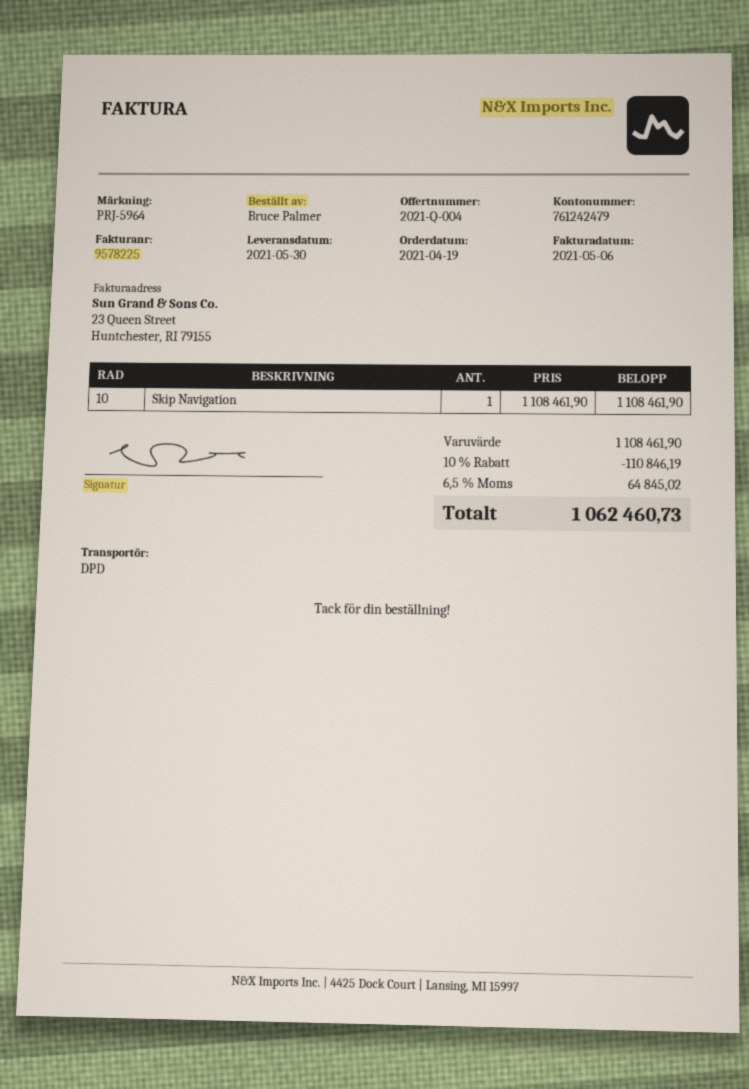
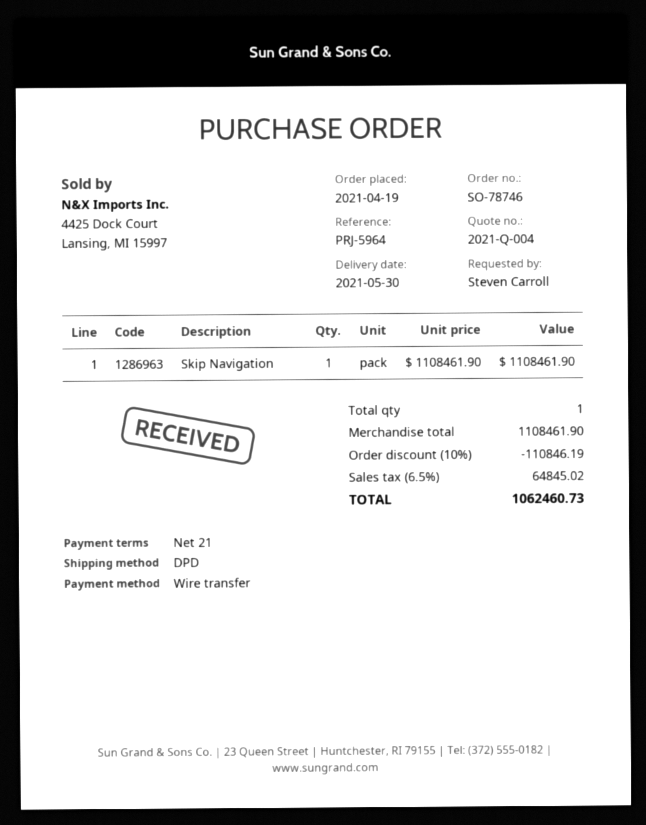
ordered by: Bruce Palmer -> Steven Carroll

